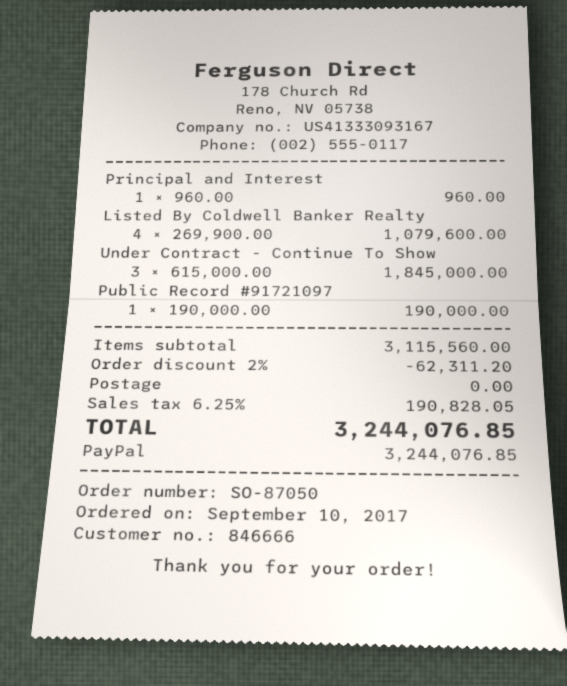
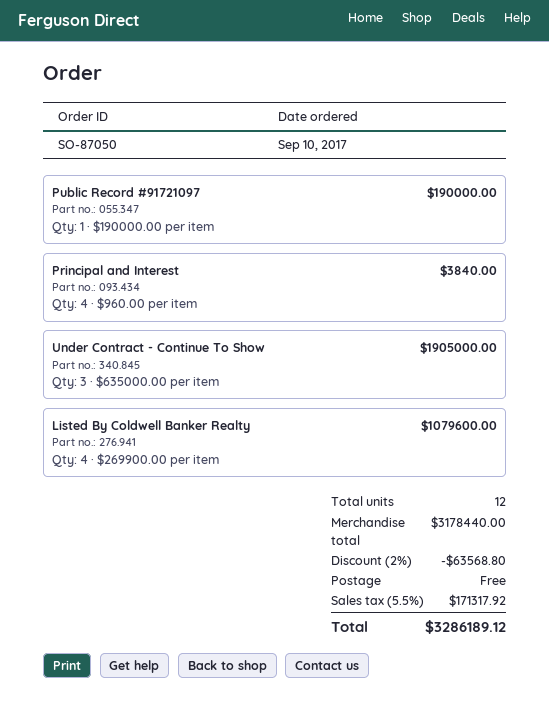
Principal and Interest: 1 x 960.00 = 960.00 -> 4 x 960.00 = 3840.00
Under Contract - Continue To Show: 3 x 615000.00 = 1845000.00 -> 3 x 635000.00 = 1905000.00
subtotal: 3115560.00 -> 3178440.00
discount: 2% = 62311.20 -> 2% = 63568.80
tax: 6.25% = 190828.05 -> 5.5% = 171317.92
total: 3244076.85 -> 3286189.12

